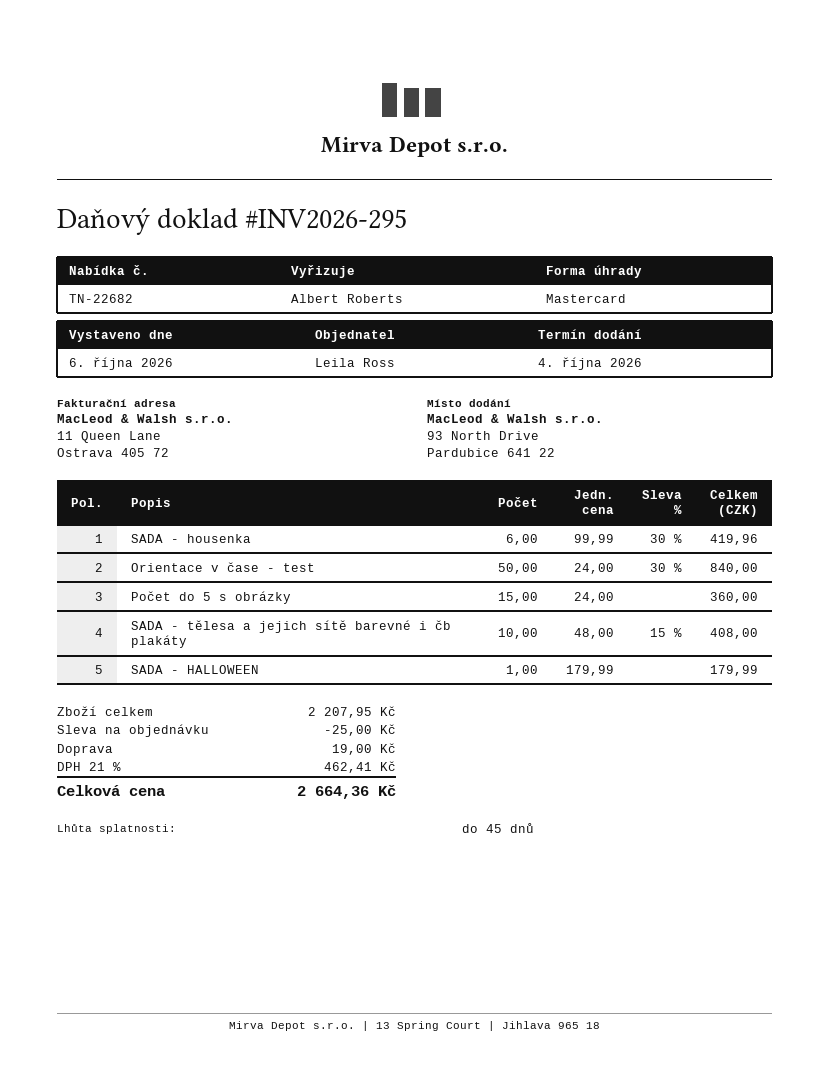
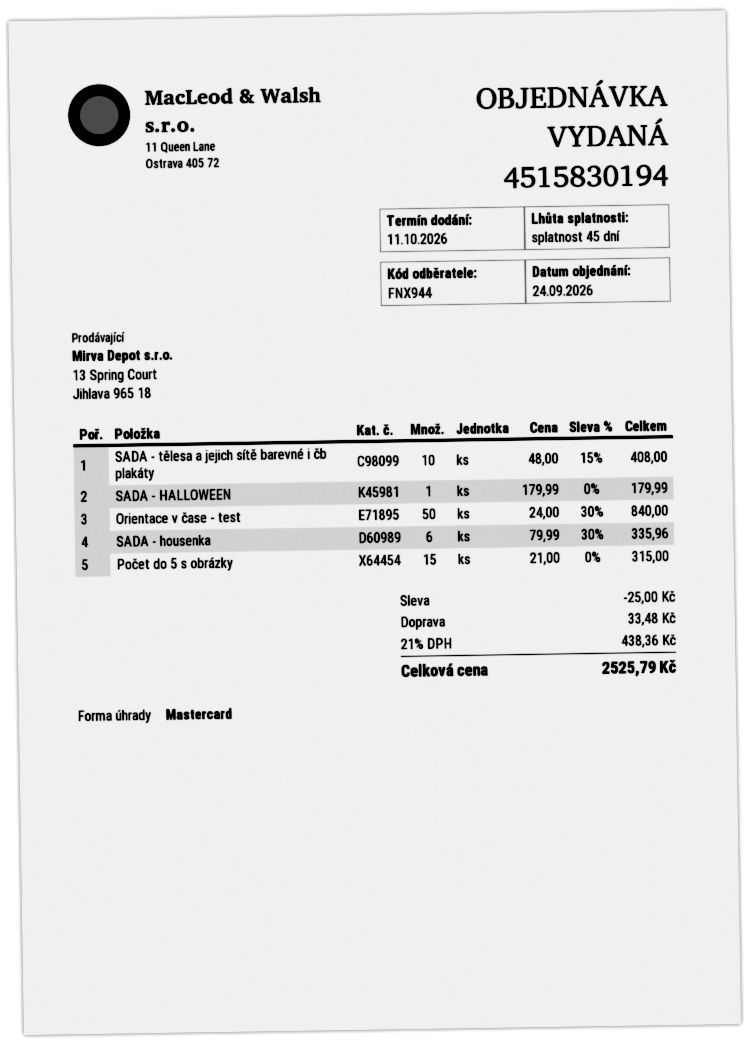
delivery date: 2026-10-04 -> 2026-10-11
SADA - housenka: 6 x 99.99 - 30% = 419.96 -> 6 x 79.99 - 30% = 335.96
Počet do 5 s obrázky: 15 x 24.00 = 360.00 -> 15 x 21.00 = 315.00
shipping: 19.00 -> 33.48
tax: 21% = 462.41 -> 21% = 438.36
total: 2664.36 -> 2525.79

